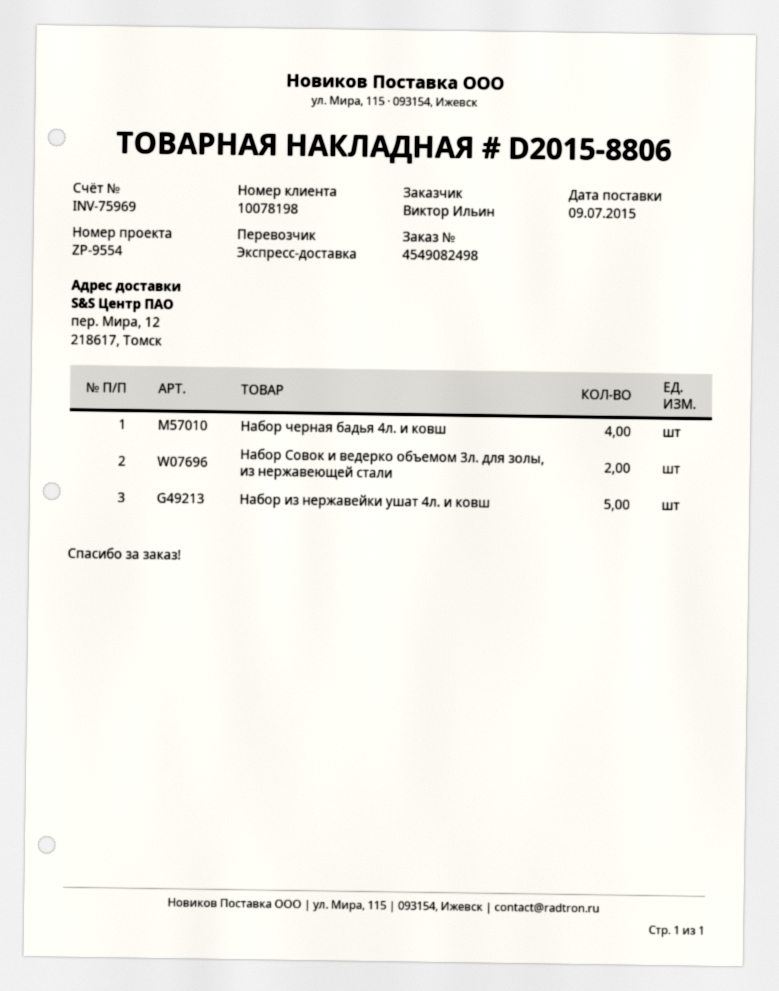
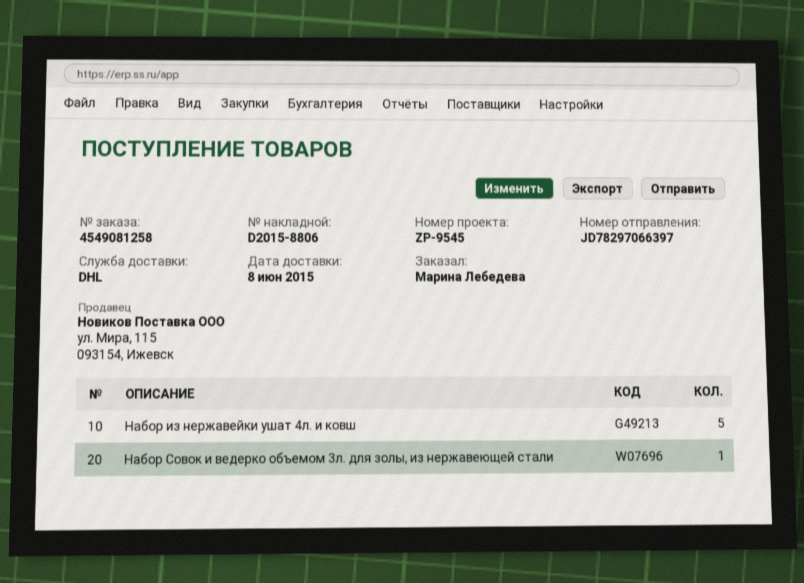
order number: 4549082498 -> 4549081258
delivery date: 2015-07-09 -> 2015-06-08
reference: ZP-9554 -> ZP-9545
ordered by: Виктор Ильин -> Марина Лебедева
shipping method: express -> DHL
Набор черная бадья 4л. и ковш: 4 -> none
Набор Совок и ведерко объемом 3л. для золы, из нержавеющей стали: 2 -> 1

